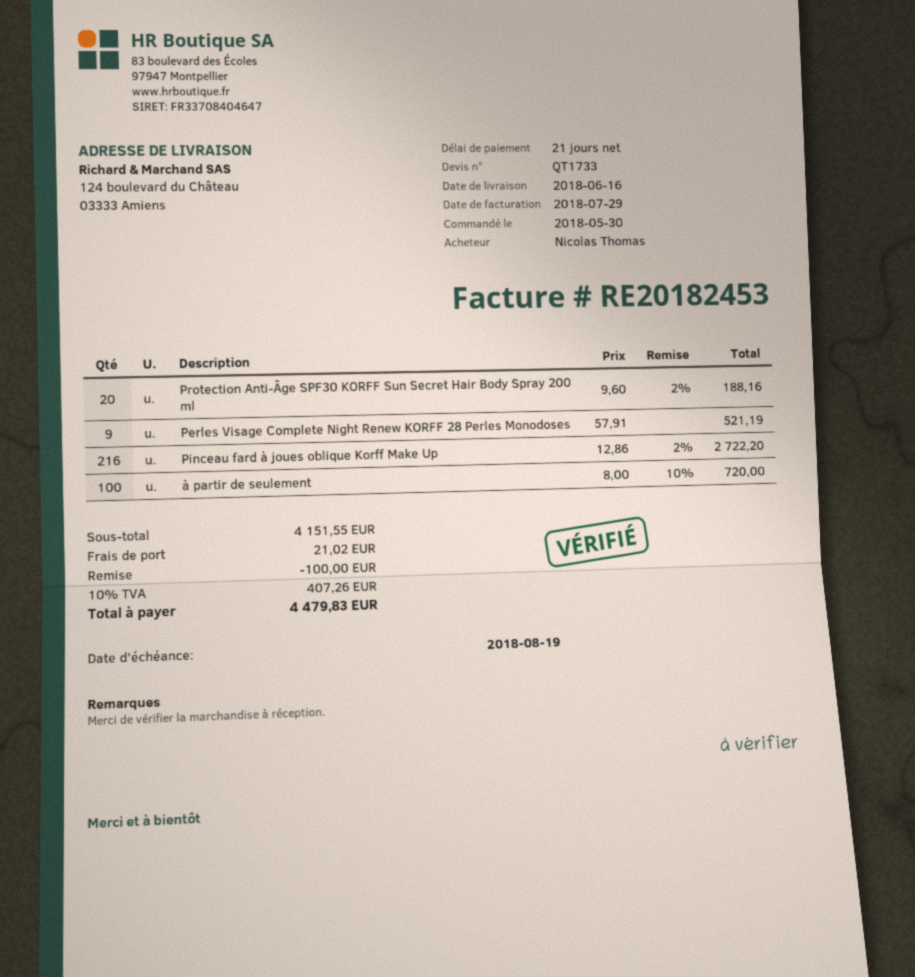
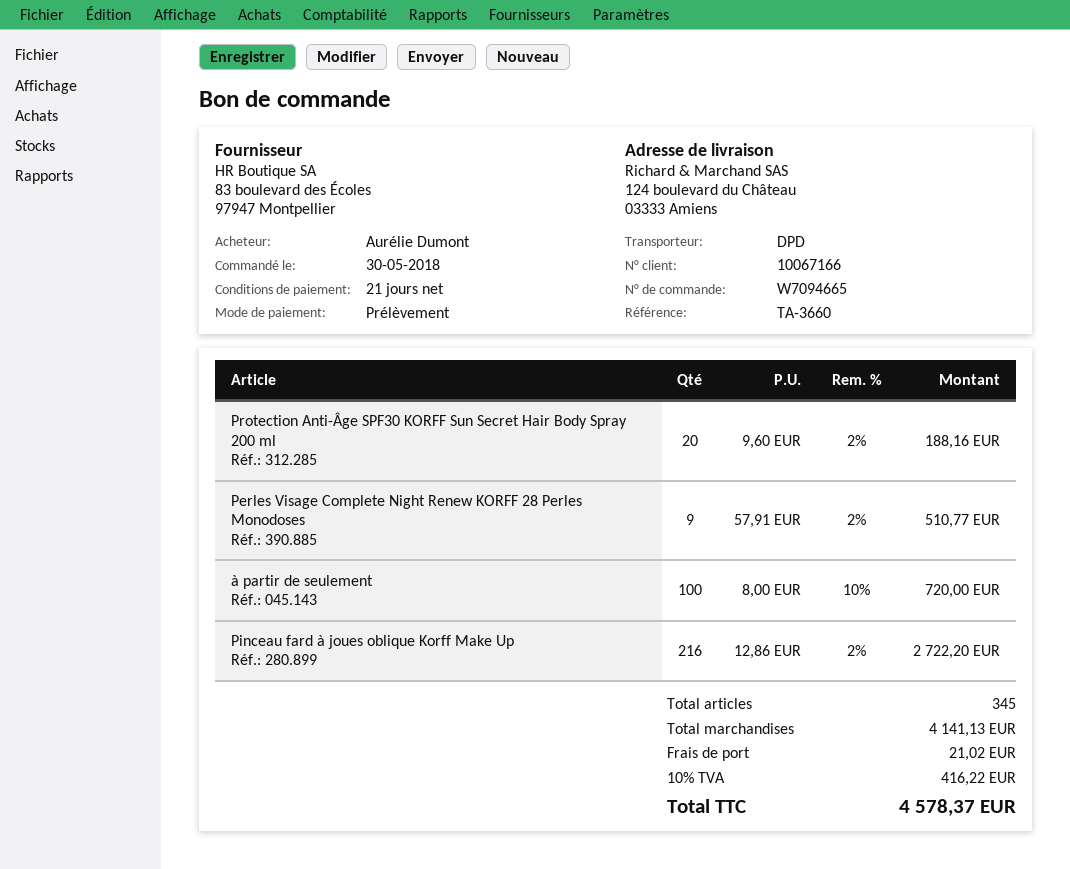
ordered by: Nicolas Thomas -> Aurélie Dumont
Perles Visage Complete Night Renew KORFF 28 Perles Monodoses: 9 x 57.91 = 521.19 -> 9 x 57.91 - 2% = 510.77
subtotal: 4151.55 -> 4141.13
discount: 100.00 -> none
tax: 10% = 407.26 -> 10% = 416.22
total: 4479.83 -> 4578.37

